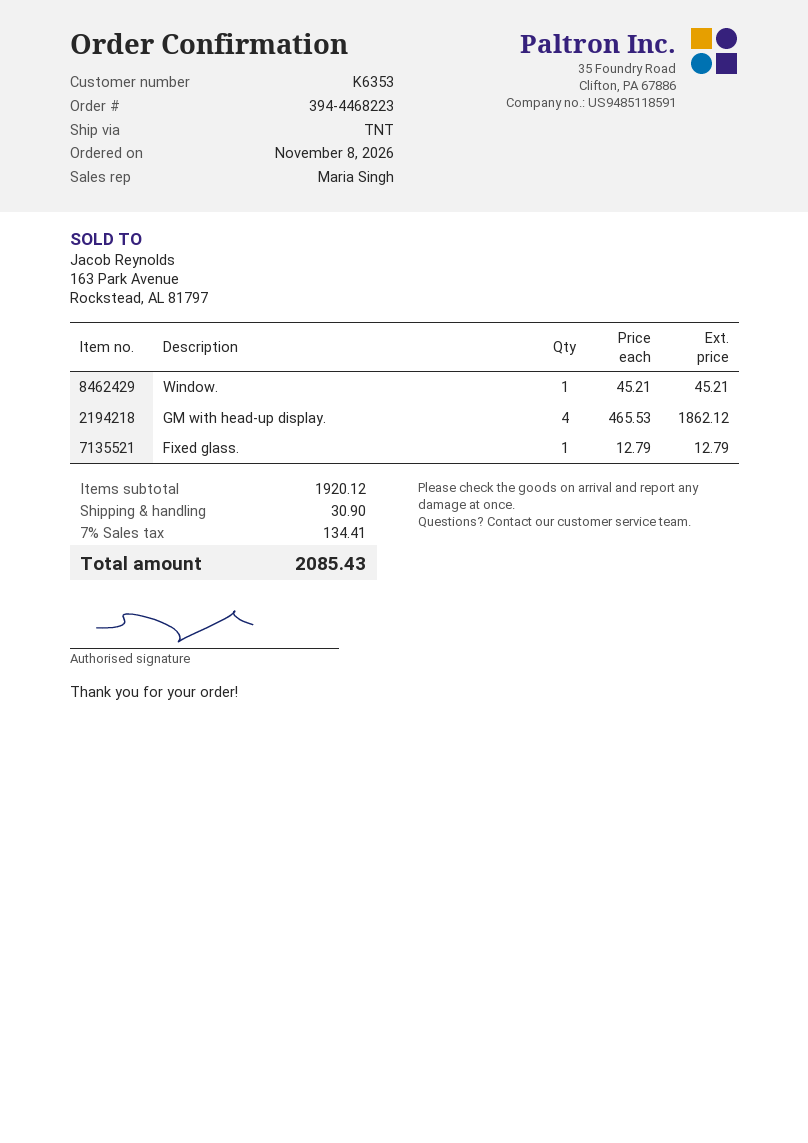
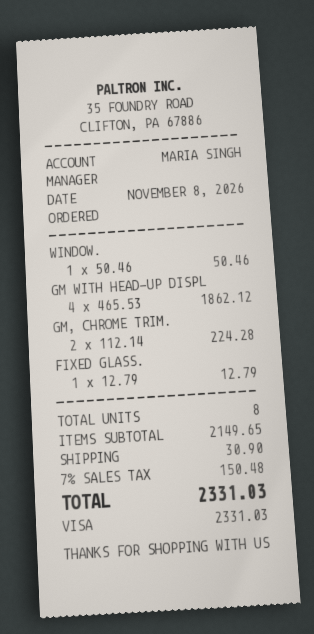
Window.: 1 x 45.21 = 45.21 -> 1 x 50.46 = 50.46
GM, CHROME TRIM.: none -> 2 x 112.14 = 224.28
subtotal: 1920.12 -> 2149.65
tax: 7% = 134.41 -> 7% = 150.48
total: 2085.43 -> 2331.03

